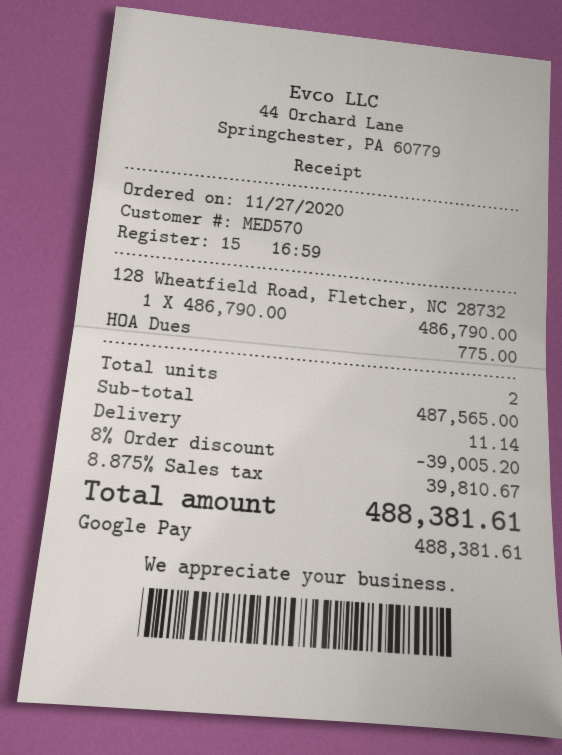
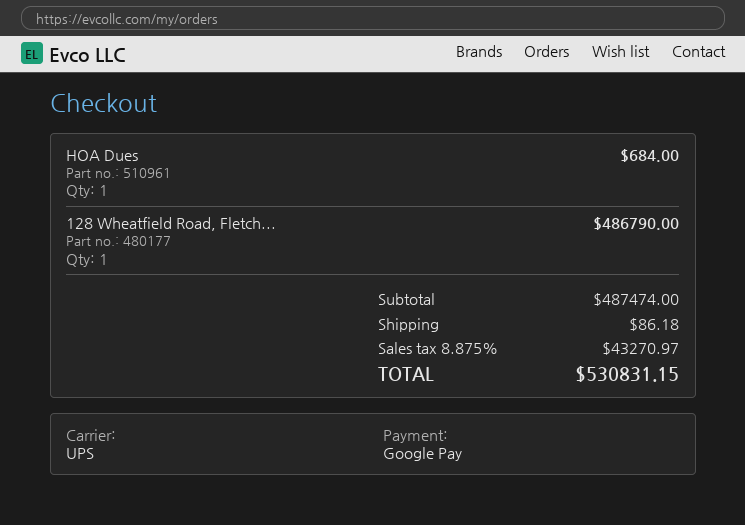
HOA Dues: 1 for 775.00 -> 1 for 684.00
subtotal: 487565.00 -> 487474.00
discount: 8% = 39005.20 -> none
shipping: 11.14 -> 86.18
tax: 8.875% = 39810.67 -> 8.875% = 43270.97
total: 488381.61 -> 530831.15

